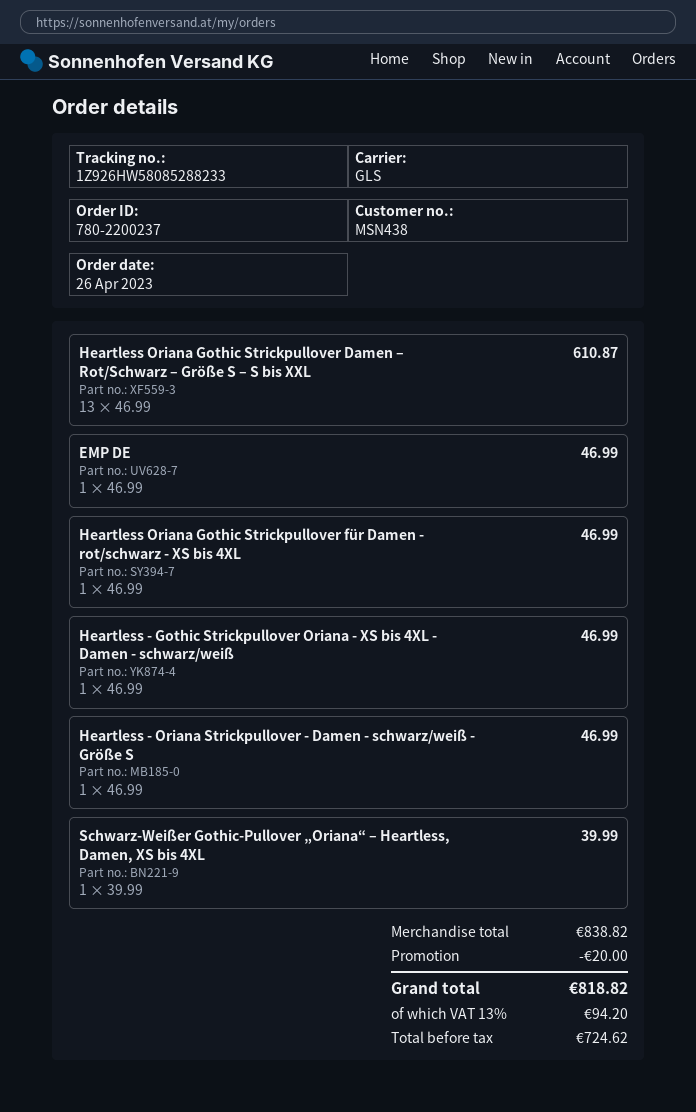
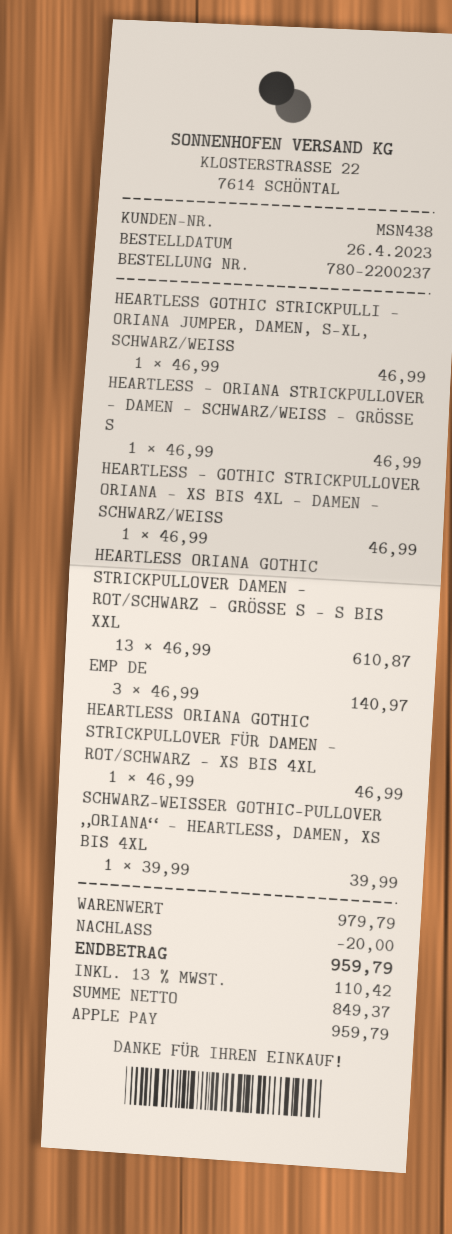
EMP DE: 1 x 46.99 = 46.99 -> 3 x 46.99 = 140.97
HEARTLESS GOTHIC STRICKPULLI – ORIANA JUMPER, DAMEN, S–XL, SCHWARZ/WEISS: none -> 1 x 46.99 = 46.99
subtotal: 838.82 -> 979.79
net: 724.62 -> 849.37
tax: 13% = 94.20 -> 13% = 110.42
total: 818.82 -> 959.79

